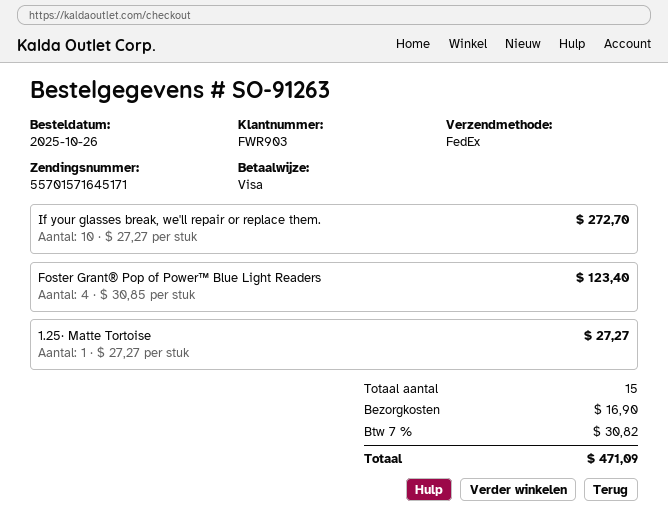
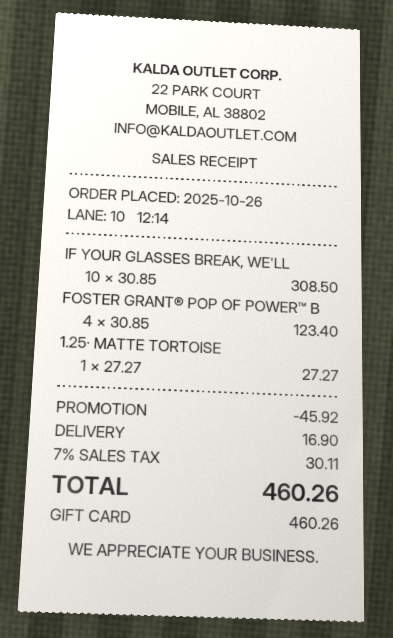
payment method: Visa -> gift card
If your glasses break, we'll repair or replace them.: 10 x 27.27 = 272.70 -> 10 x 30.85 = 308.50
discount: none -> 45.92
tax: 7% = 30.82 -> 7% = 30.11
total: 471.09 -> 460.26

